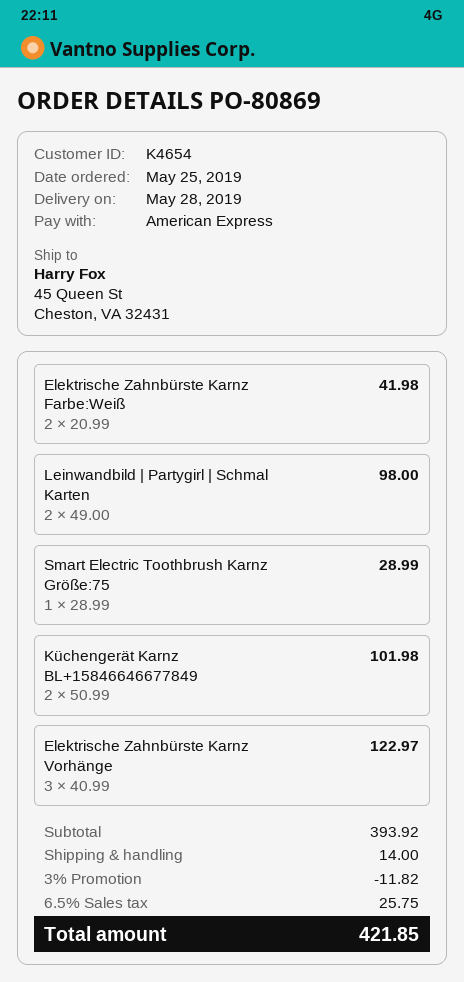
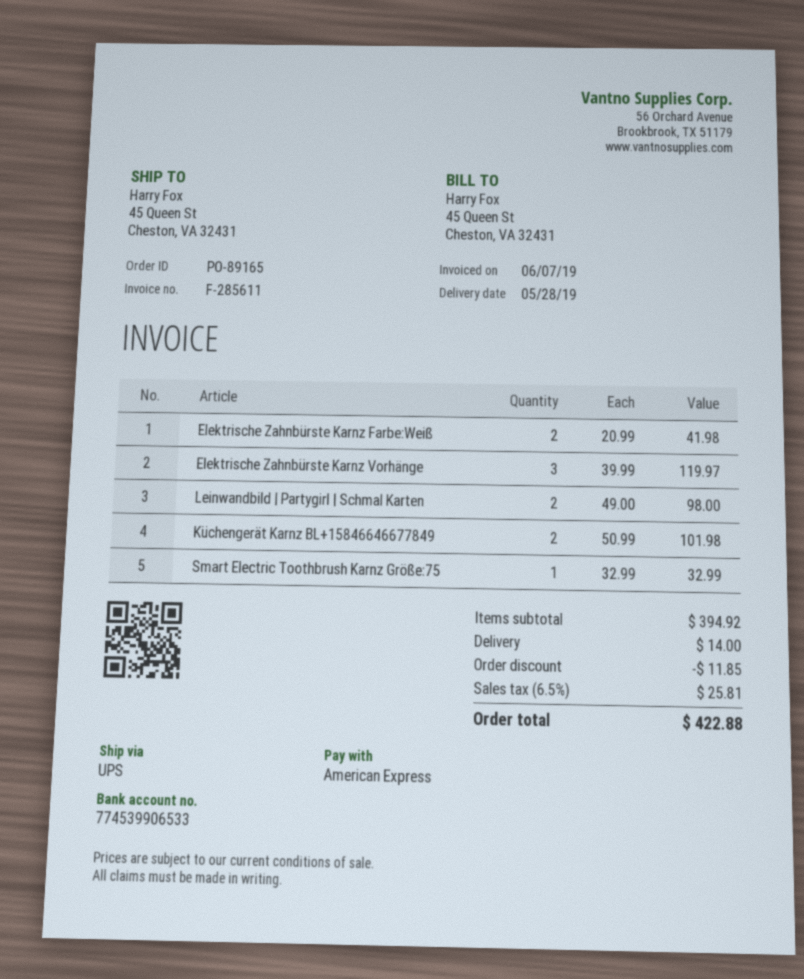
order number: PO-80869 -> PO-89165
Smart Electric Toothbrush Karnz Größe:75: 1 x 28.99 = 28.99 -> 1 x 32.99 = 32.99
Elektrische Zahnbürste Karnz Vorhänge: 3 x 40.99 = 122.97 -> 3 x 39.99 = 119.97
subtotal: 393.92 -> 394.92
discount: 11.82 -> 11.85
tax: 6.5% = 25.75 -> 6.5% = 25.81
total: 421.85 -> 422.88

